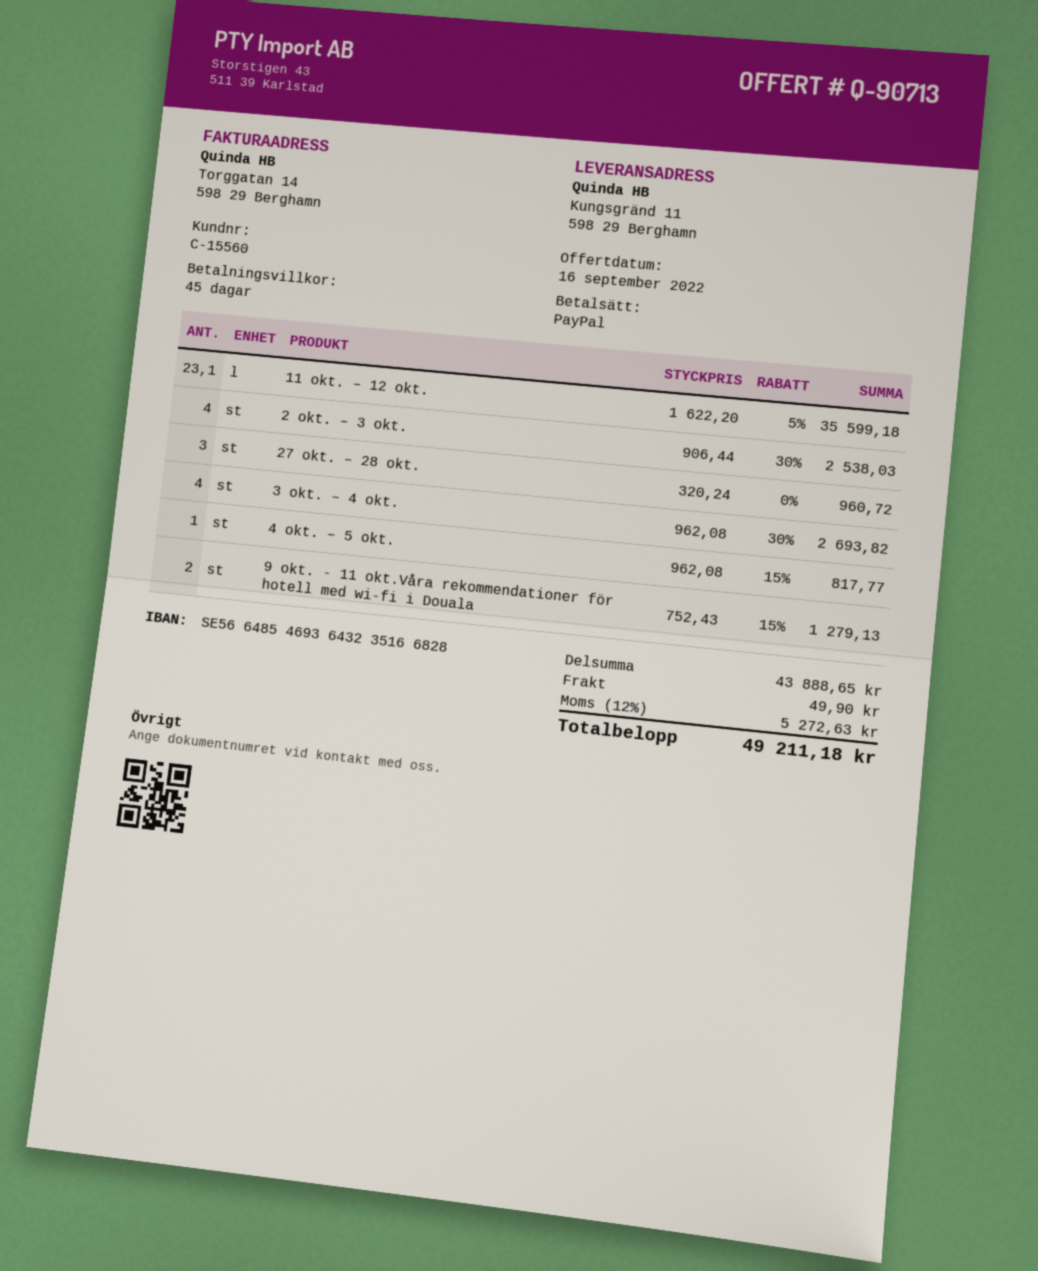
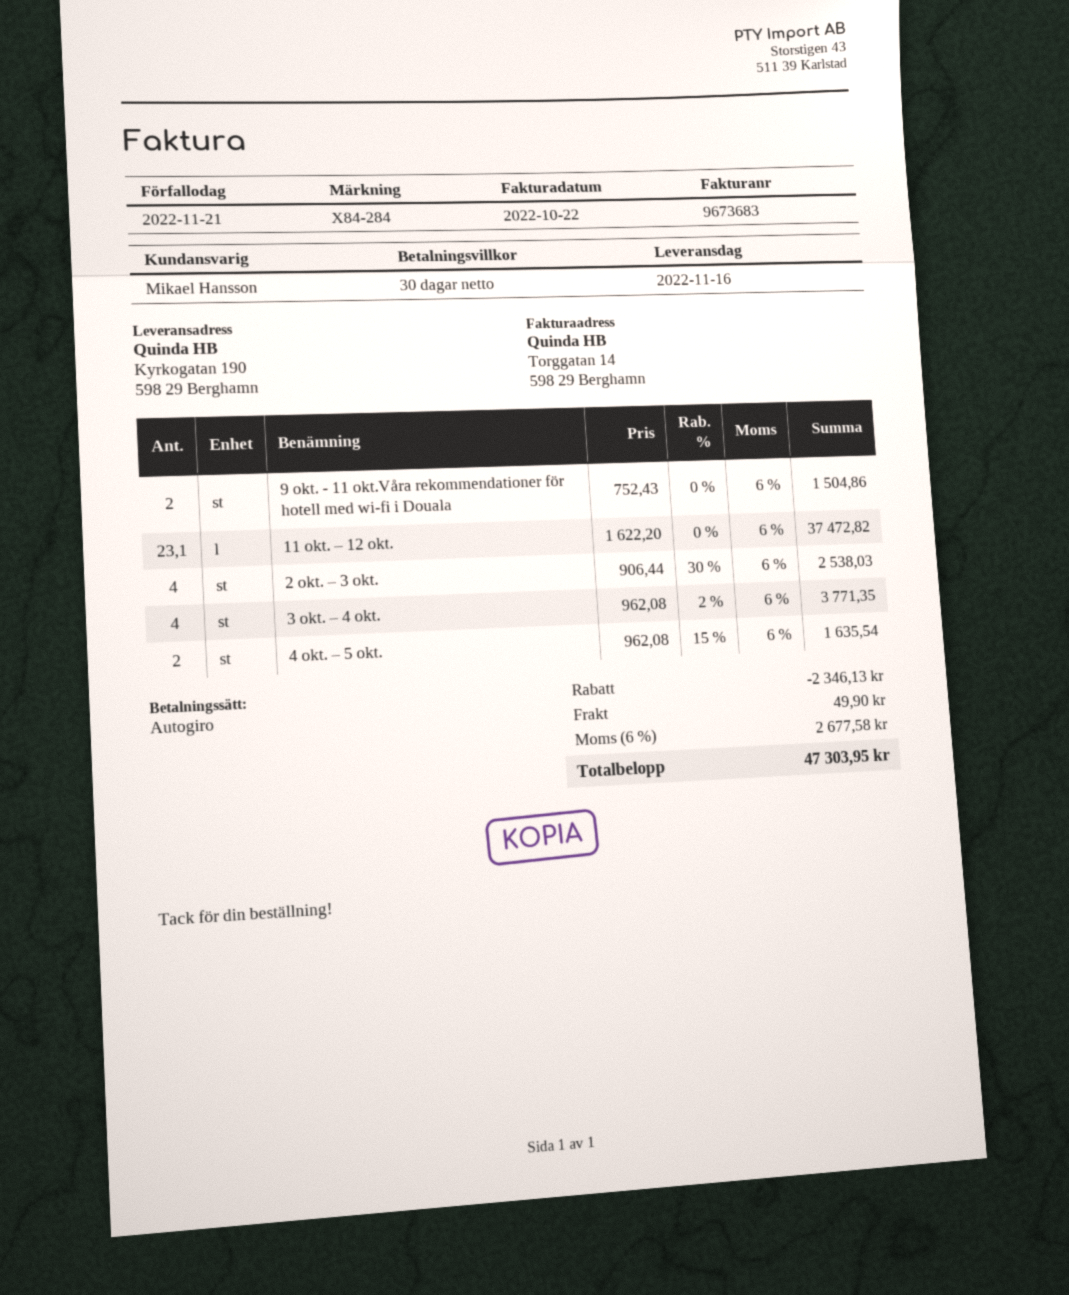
payment terms: 45 days -> 30 days
payment method: PayPal -> direct debit
ship to: Kungsgränd 11, 598 29 Berghamn -> Kyrkogatan 190, 598 29 Berghamn
11 okt. – 12 okt.: 23.1 x 1622.20 - 5% = 35599.18 -> 23.1 x 1622.20 = 37472.82
27 okt. – 28 okt.: 3 x 320.24 = 960.72 -> none
3 okt. – 4 okt.: 4 x 962.08 - 30% = 2693.82 -> 4 x 962.08 - 2% = 3771.35
4 okt. – 5 okt.: 1 x 962.08 - 15% = 817.77 -> 2 x 962.08 - 15% = 1635.54
9 okt. - 11 okt.Våra rekommendationer för hotell med wi-fi i Douala: 2 x 752.43 - 15% = 1279.13 -> 2 x 752.43 = 1504.86
discount: none -> 2346.13
tax: 12% = 5272.63 -> 6% = 2677.58
total: 49211.18 -> 47303.95

